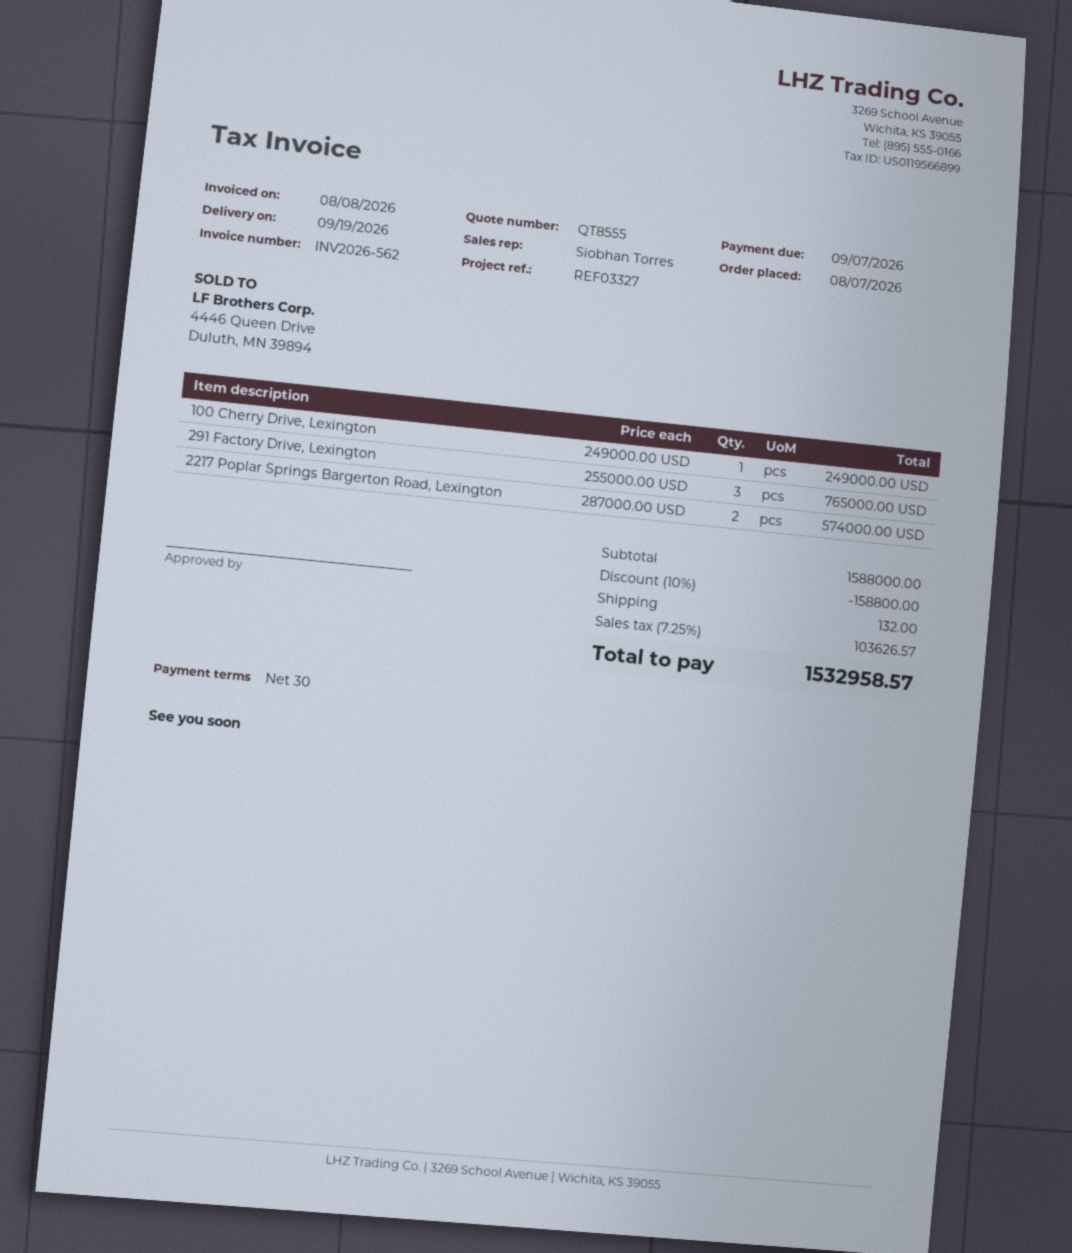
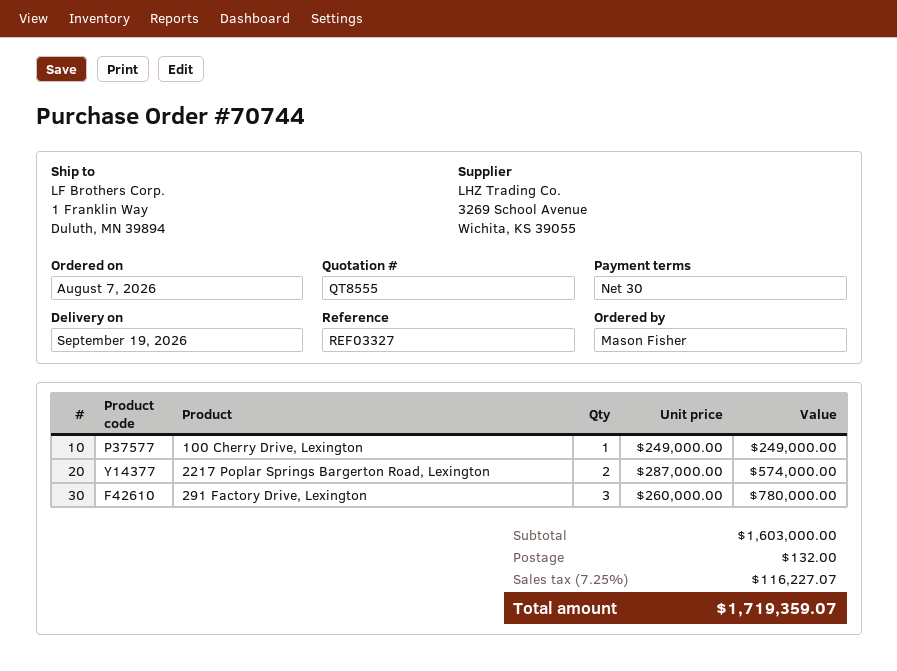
291 Factory Drive, Lexington: 3 x 255000.00 = 765000.00 -> 3 x 260000.00 = 780000.00
subtotal: 1588000.00 -> 1603000.00
discount: 10% = 158800.00 -> none
tax: 7.25% = 103626.57 -> 7.25% = 116227.07
total: 1532958.57 -> 1719359.07

